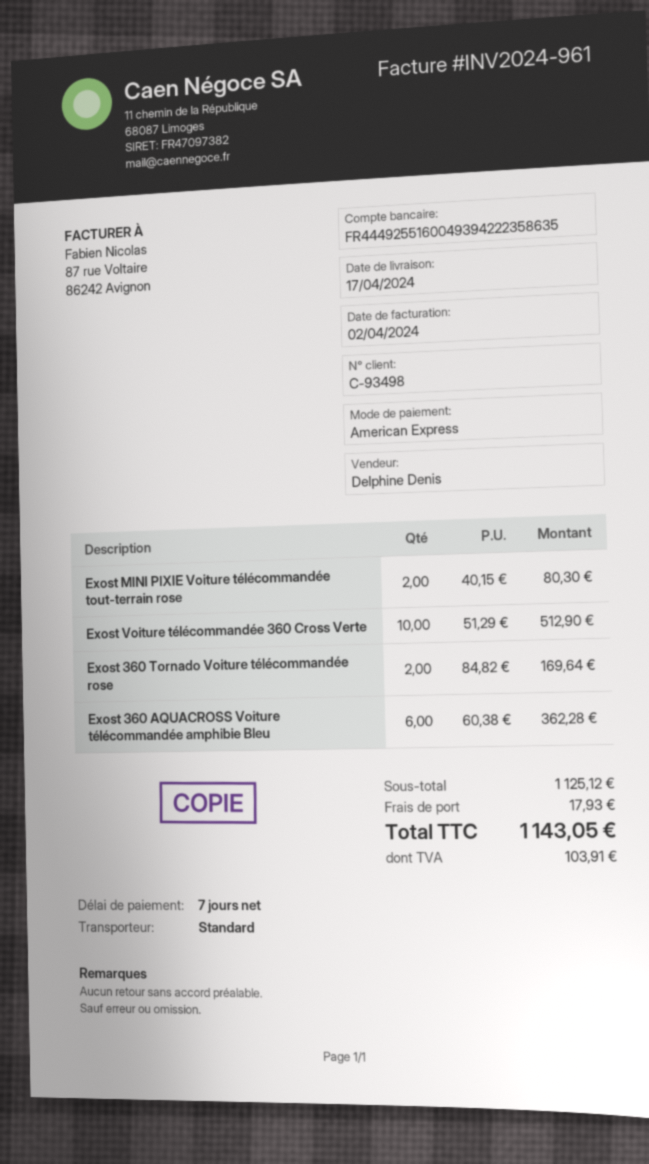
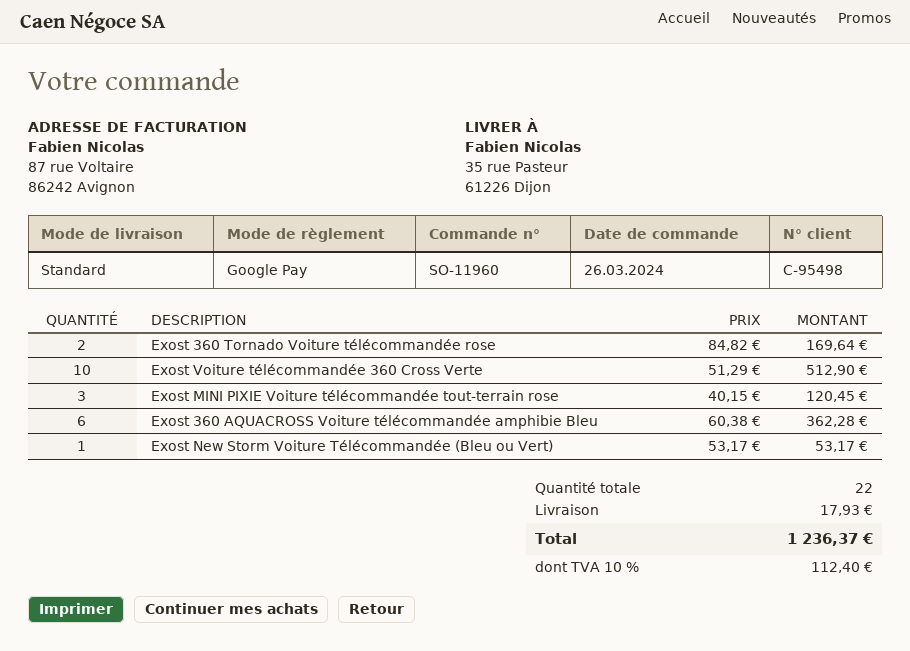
customer number: C-93498 -> C-95498
payment method: American Express -> Google Pay
Exost MINI PIXIE Voiture télécommandée tout-terrain rose: 2 x 40.15 = 80.30 -> 3 x 40.15 = 120.45
Exost New Storm Voiture Télécommandée (Bleu ou Vert): none -> 1 x 53.17 = 53.17
tax: 103.91 -> 112.40
total: 1143.05 -> 1236.37

